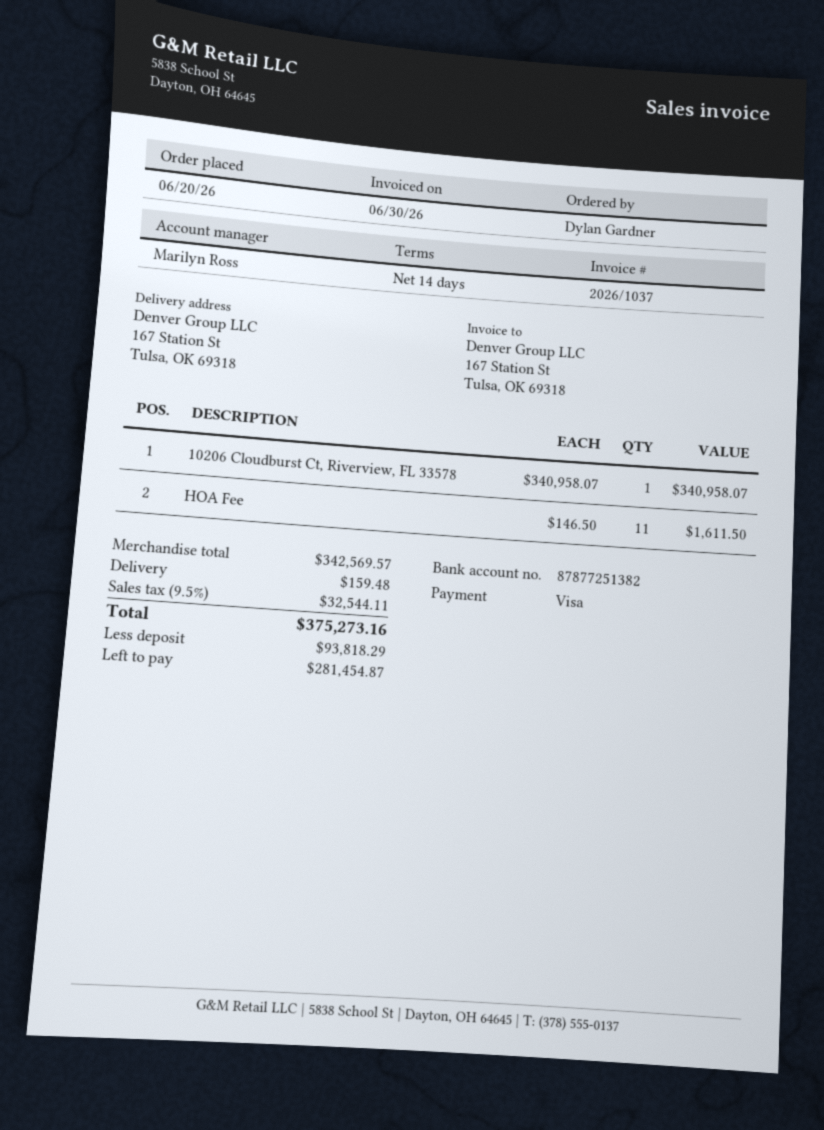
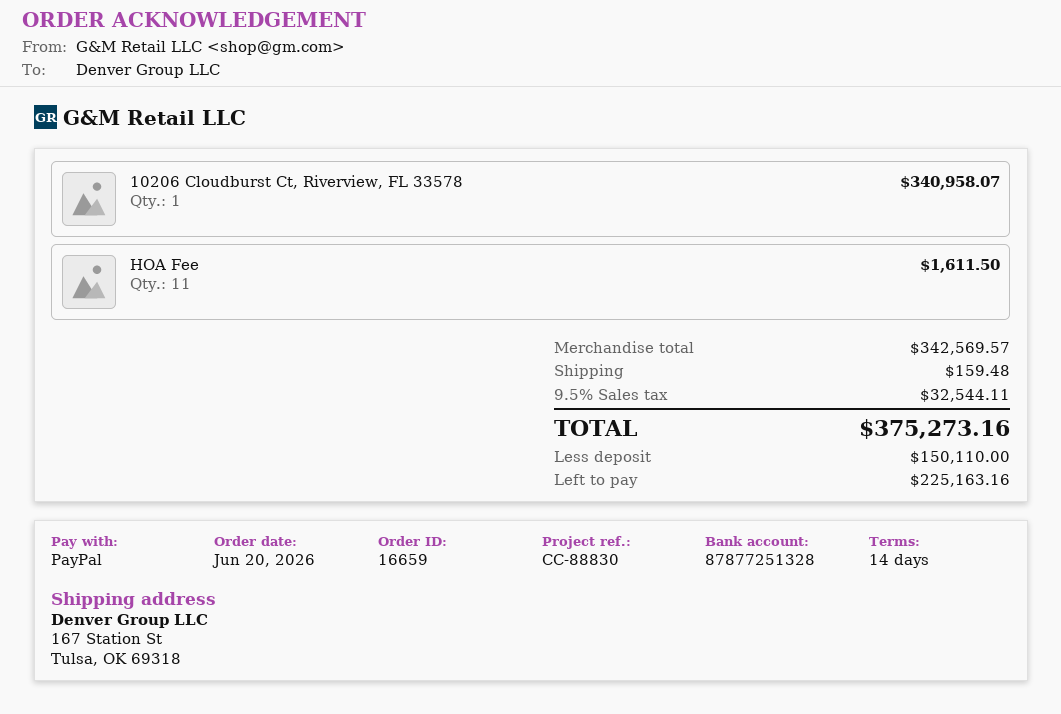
payment method: Visa -> PayPal
bank account: 87877251382 -> 87877251328
deposit: 93818.29 -> 150110.00
balance: 281454.87 -> 225163.16

